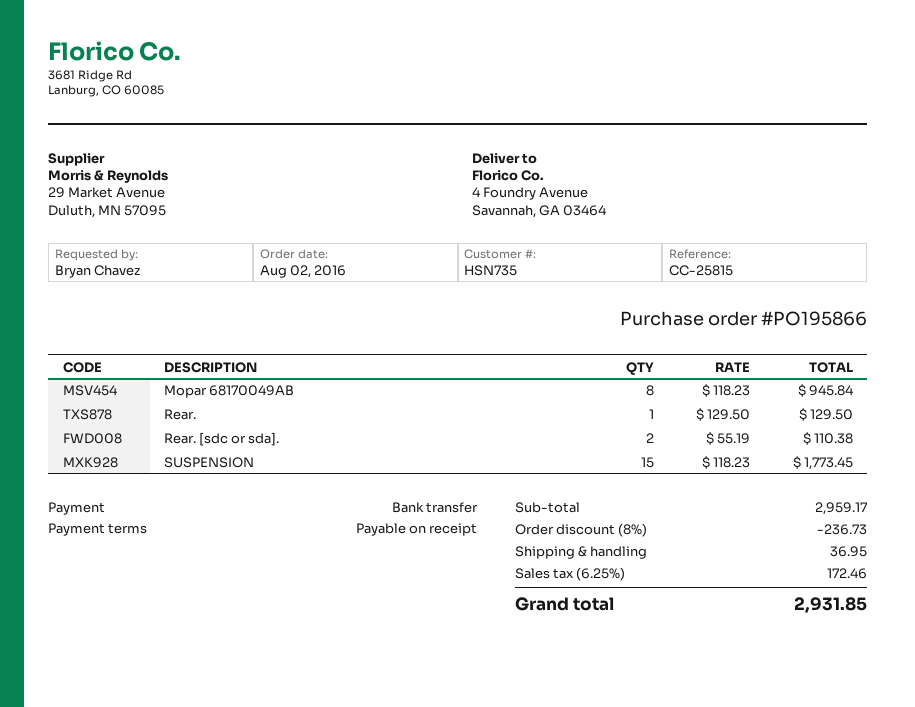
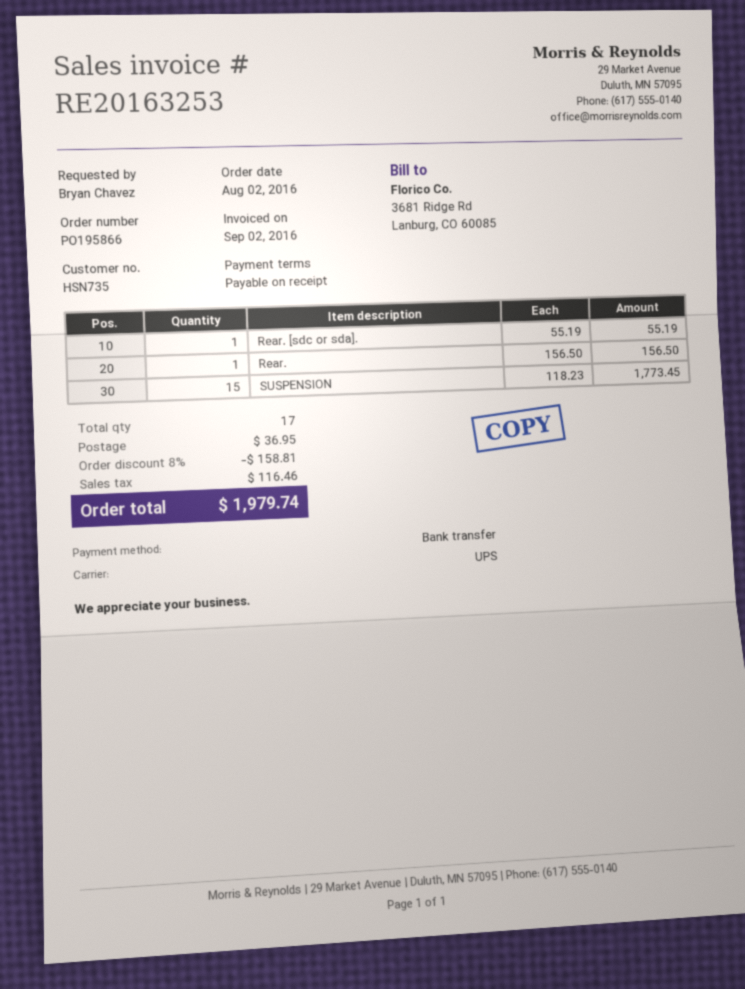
Mopar 68170049AB: 8 x 118.23 = 945.84 -> none
Rear.: 1 x 129.50 = 129.50 -> 1 x 156.50 = 156.50
Rear. [sdc or sda].: 2 x 55.19 = 110.38 -> 1 x 55.19 = 55.19
discount: 8% = 236.73 -> 8% = 158.81
tax: 172.46 -> 116.46
total: 2931.85 -> 1979.74

